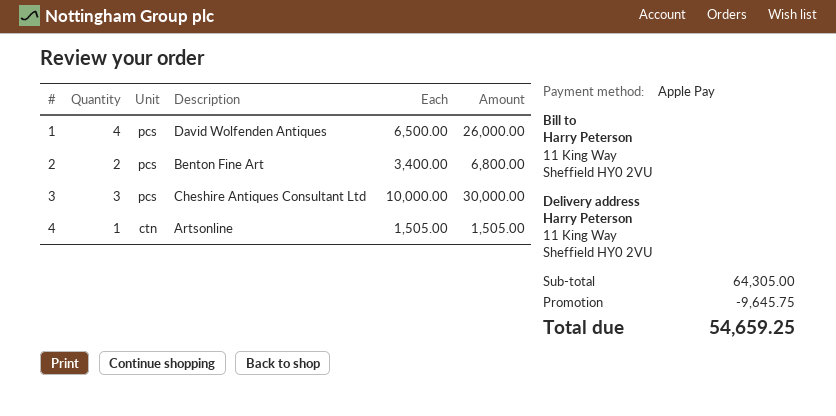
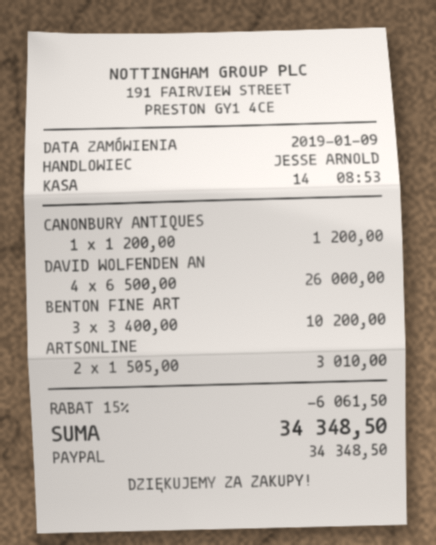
payment method: Apple Pay -> PayPal
Benton Fine Art: 2 x 3400.00 = 6800.00 -> 3 x 3400.00 = 10200.00
Cheshire Antiques Consultant Ltd: 3 x 10000.00 = 30000.00 -> none
Artsonline: 1 x 1505.00 = 1505.00 -> 2 x 1505.00 = 3010.00
CANONBURY ANTIQUES: none -> 1 x 1200.00 = 1200.00
discount: 9645.75 -> 6061.50
total: 54659.25 -> 34348.50

